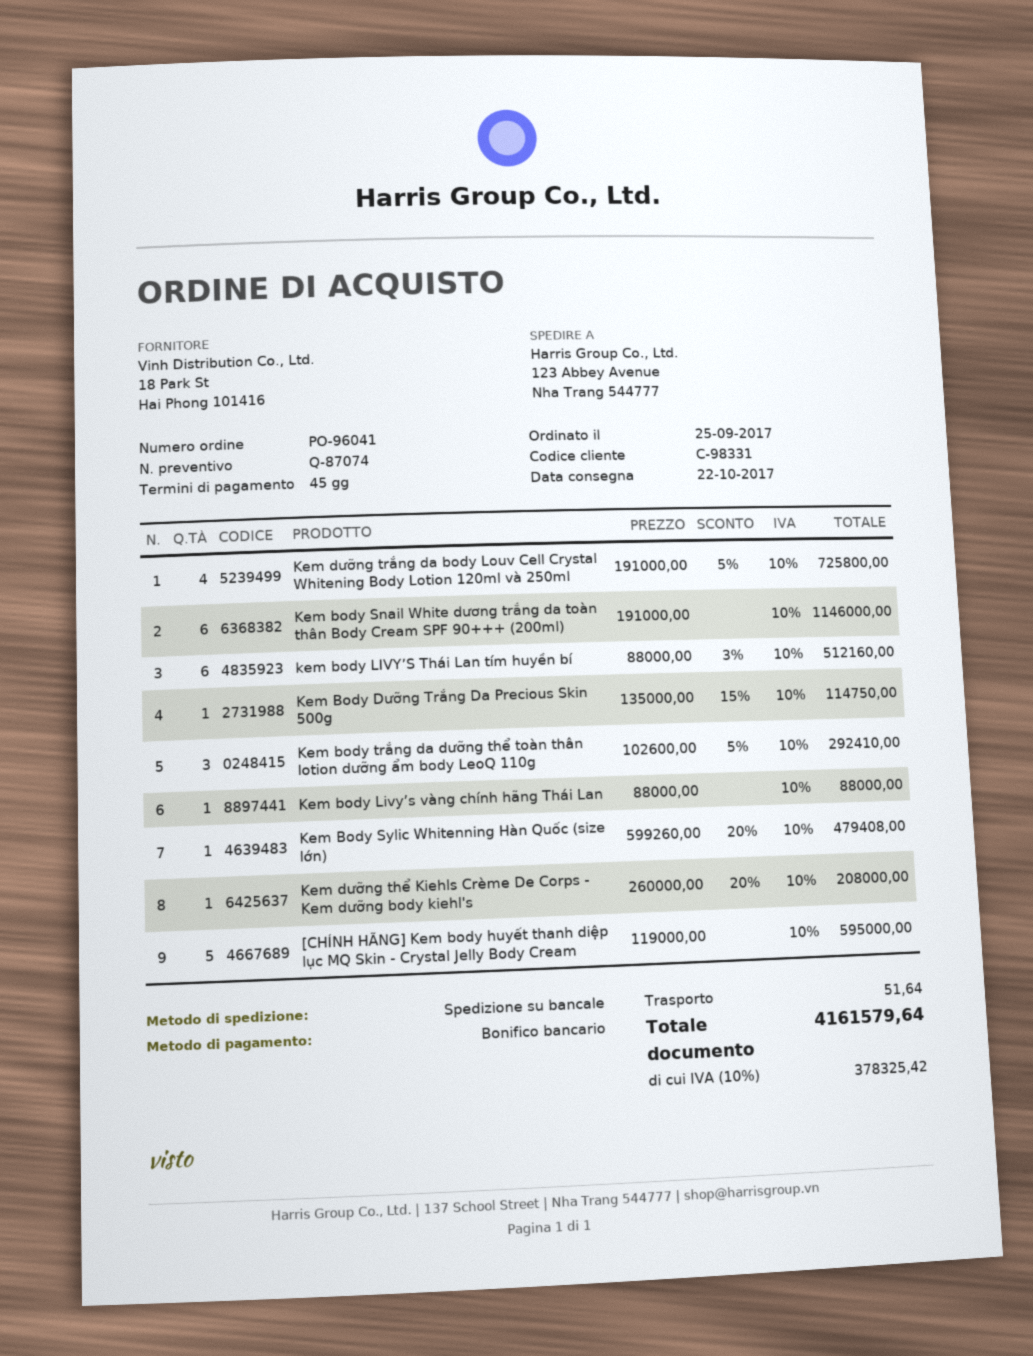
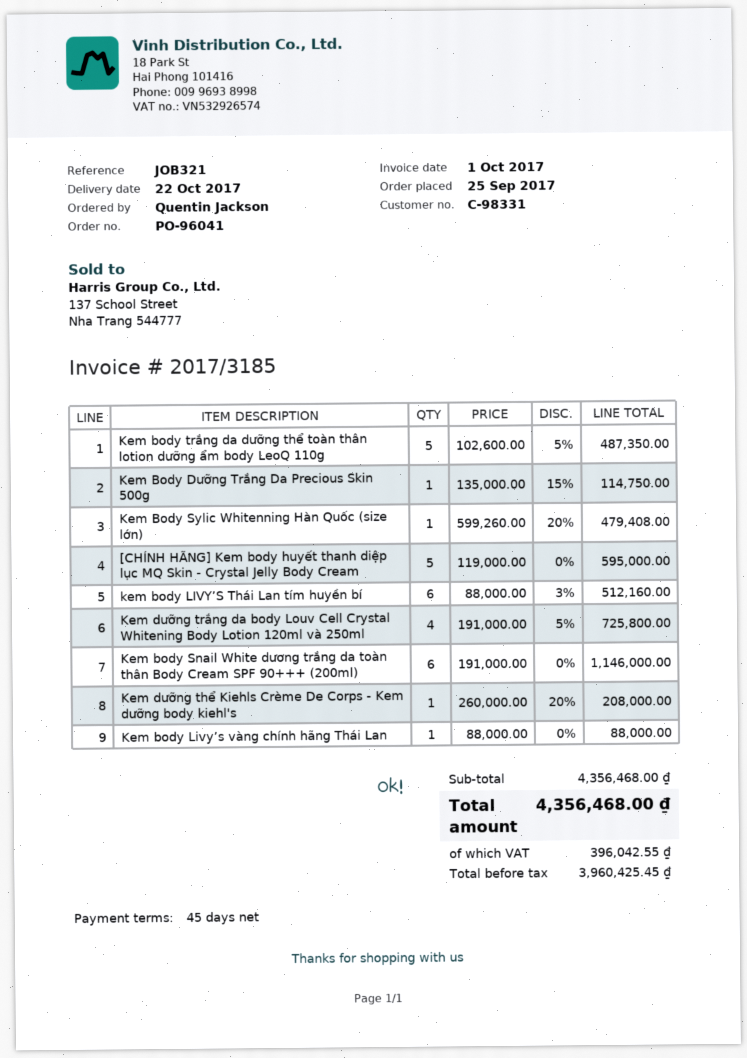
Kem body trắng da dưỡng thể toàn thân lotion dưỡng ẩm body LeoQ 110g: 3 x 102600.00 - 5% = 292410.00 -> 5 x 102600.00 - 5% = 487350.00
shipping: 51.64 -> none
tax: 378325.42 -> 396042.55
total: 4161579.64 -> 4356468.00

